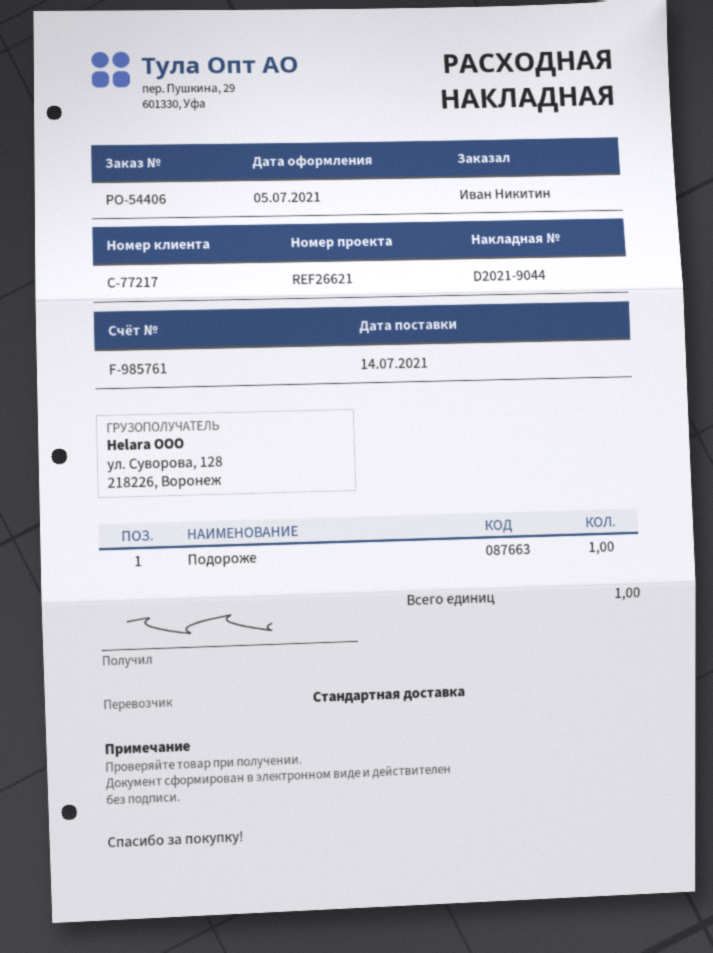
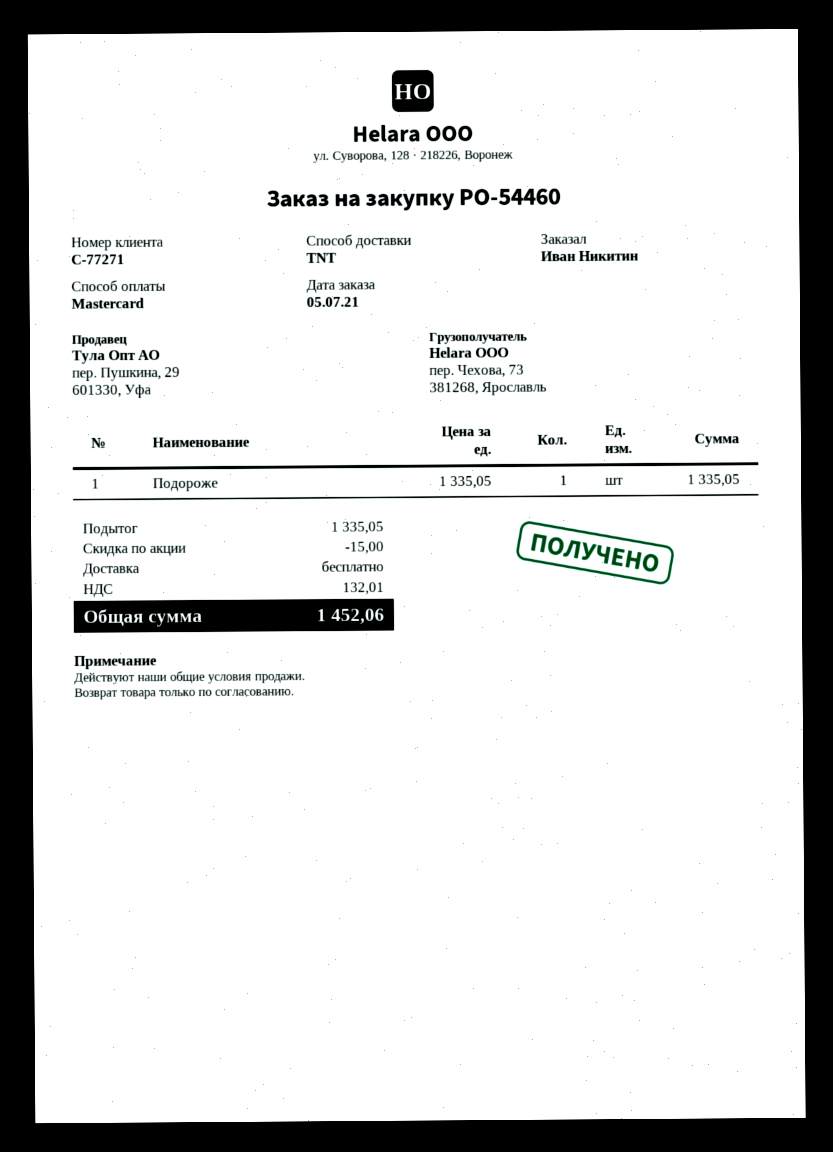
order number: PO-54406 -> PO-54460
customer number: C-77217 -> C-77271
shipping method: standard -> TNT
ship to: ул. Суворова, 128, 218226, Воронеж -> пер. Чехова, 73, 381268, Ярославль

